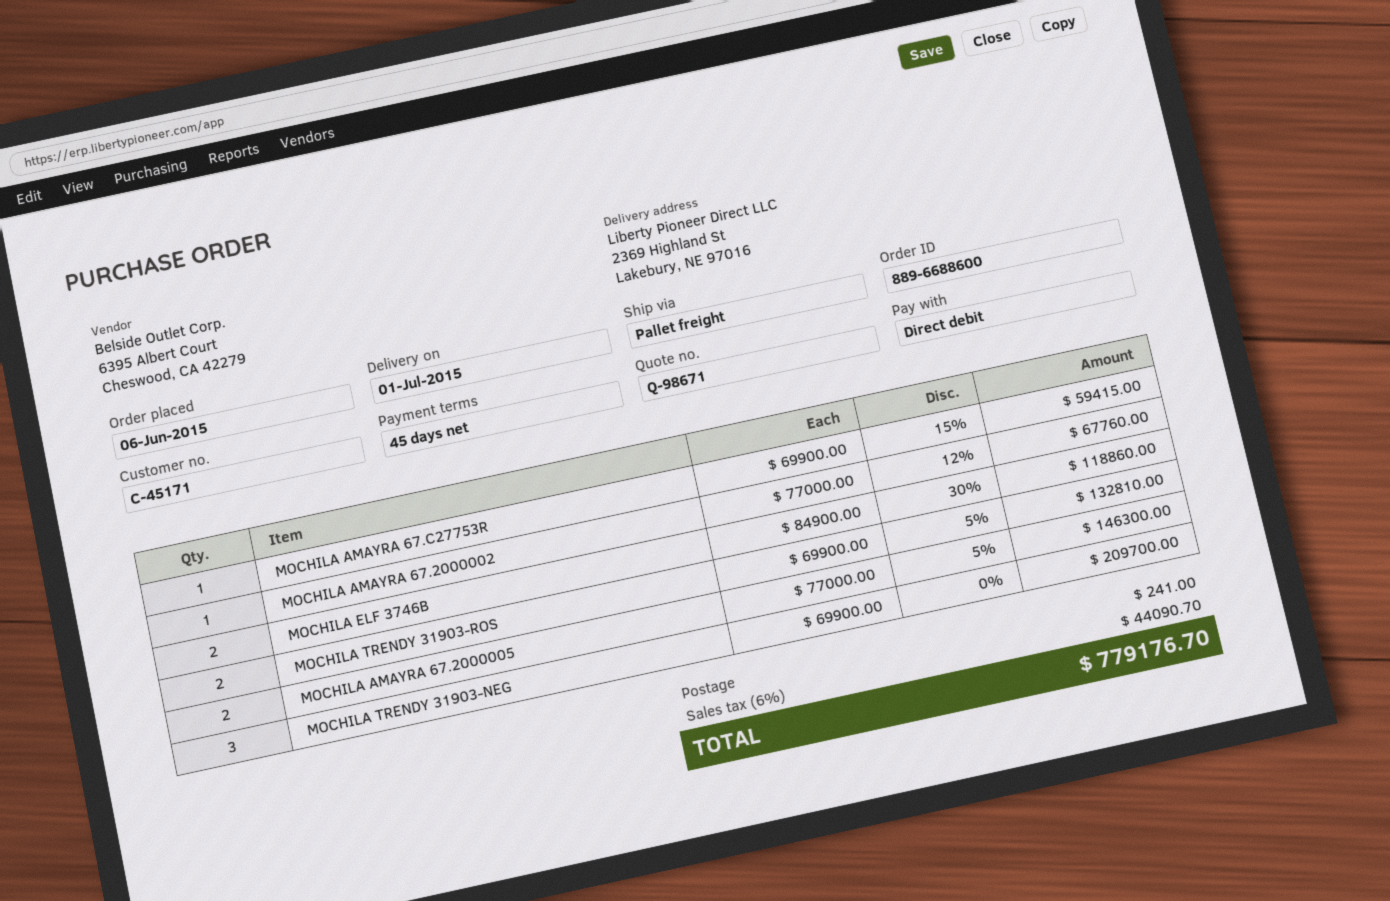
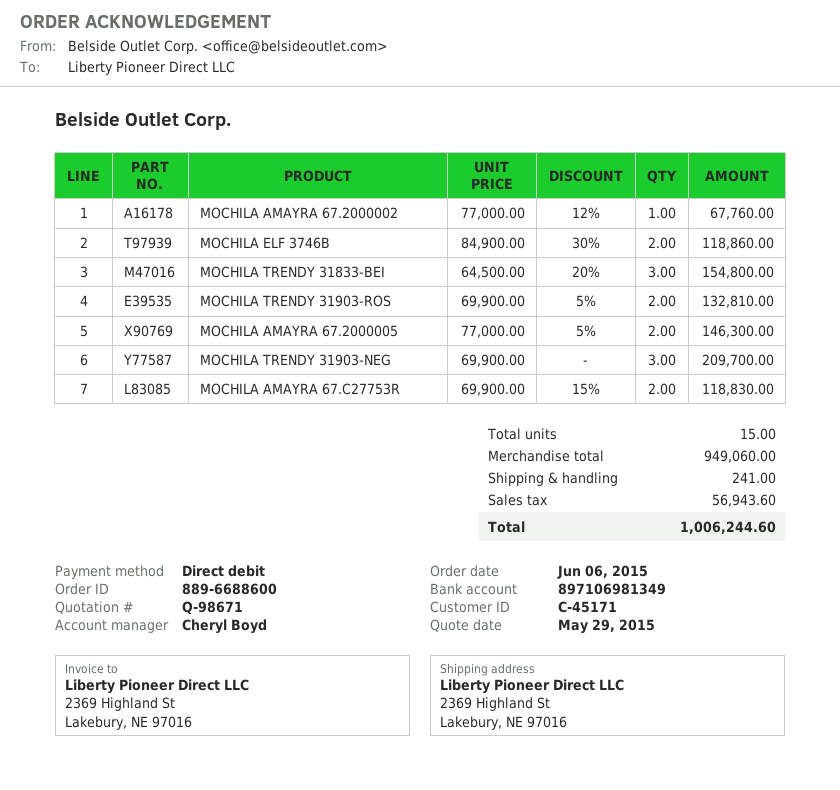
MOCHILA AMAYRA 67.C27753R: 1 x 69900.00 - 15% = 59415.00 -> 2 x 69900.00 - 15% = 118830.00
MOCHILA TRENDY 31833-BEI: none -> 3 x 64500.00 - 20% = 154800.00
tax: 44090.70 -> 56943.60
total: 779176.70 -> 1006244.60

